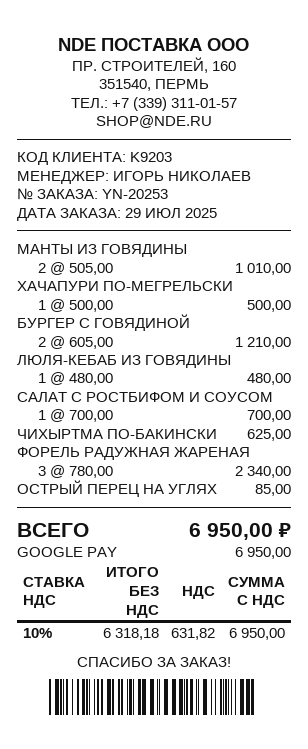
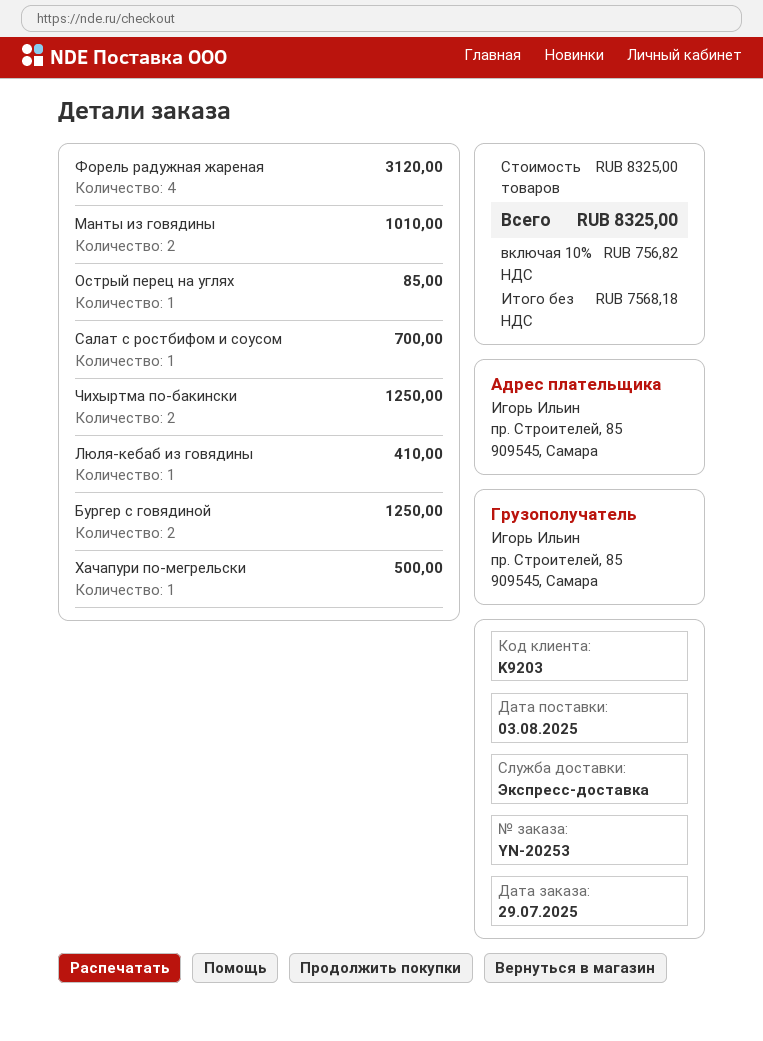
БУРГЕР С ГОВЯДИНОЙ: 2 for 1210.00 -> 2 for 1250.00
ЛЮЛЯ-КЕБАБ ИЗ ГОВЯДИНЫ: 1 for 480.00 -> 1 for 410.00
ЧИХЫРТМА ПО-БАКИНСКИ: 1 for 625.00 -> 2 for 1250.00
ФОРЕЛЬ РАДУЖНАЯ ЖАРЕНАЯ: 3 for 2340.00 -> 4 for 3120.00
net: 6318.18 -> 7568.18
tax: 10% = 631.82 -> 10% = 756.82
total: 6950.00 -> 8325.00

